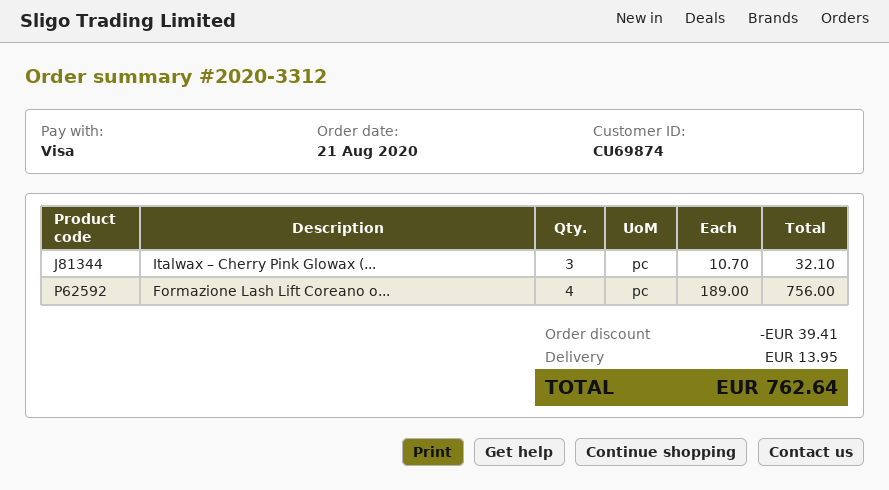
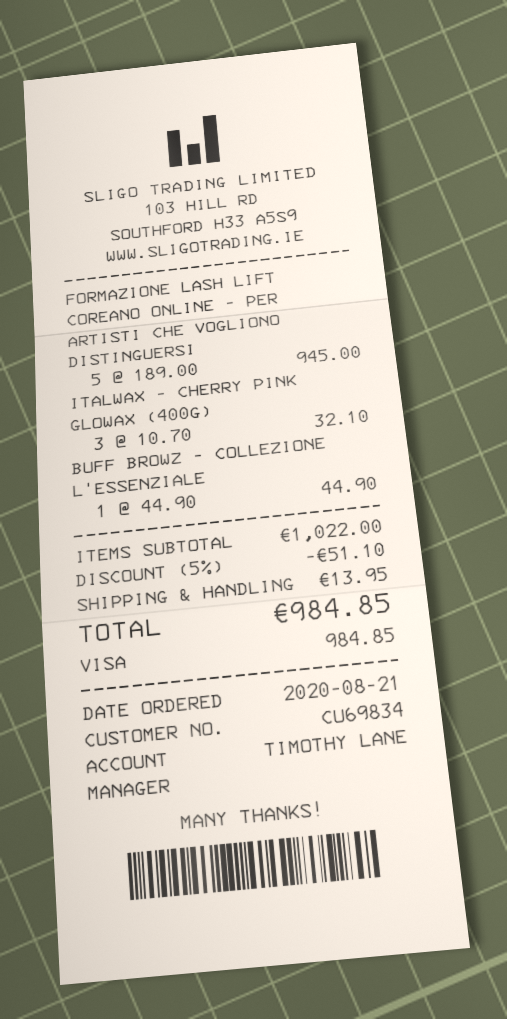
customer number: CU69874 -> CU69834
Formazione Lash Lift Coreano o...: 4 x 189.00 = 756.00 -> 5 x 189.00 = 945.00
BUFF BROWZ - COLLEZIONE L'ESSENZIALE: none -> 1 x 44.90 = 44.90
discount: 39.41 -> 51.10
total: 762.64 -> 984.85

